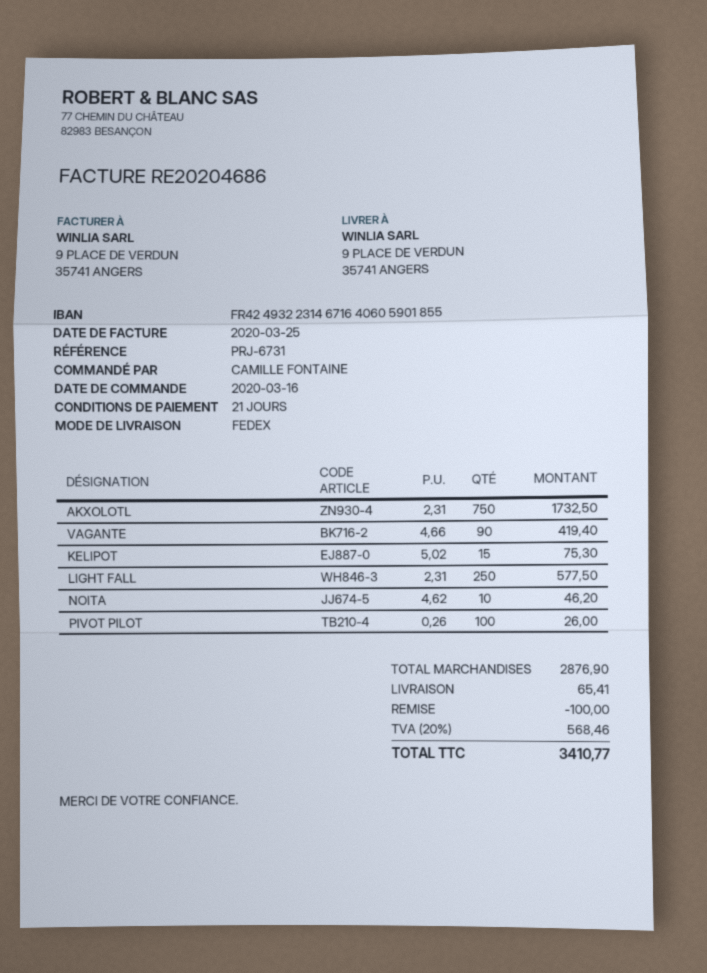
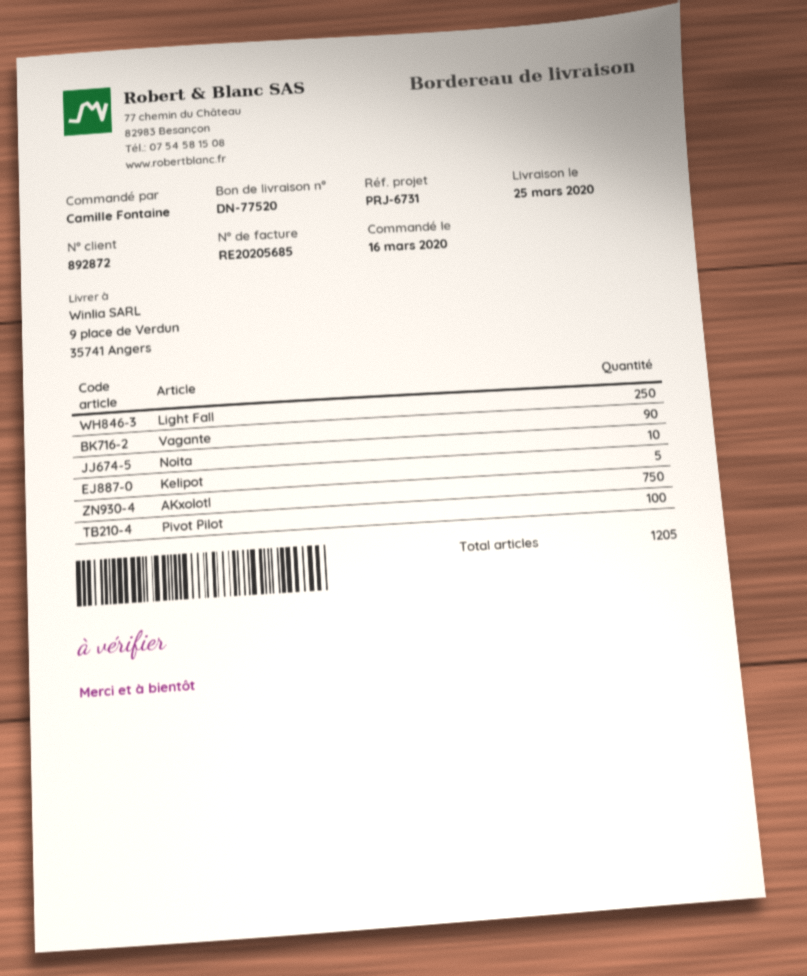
invoice number: RE20204686 -> RE20205685
KELIPOT: 15 -> 5

